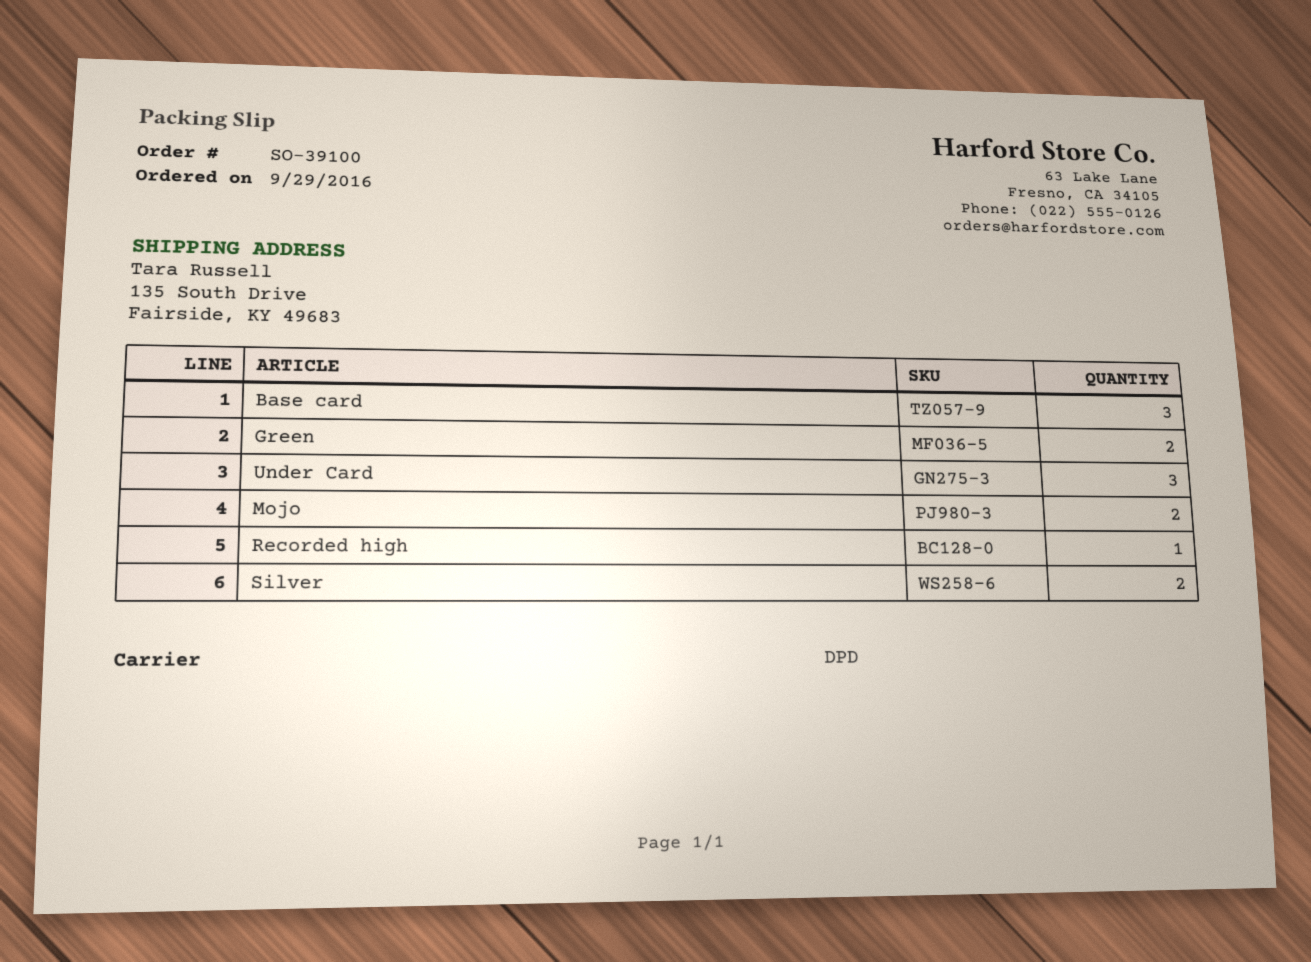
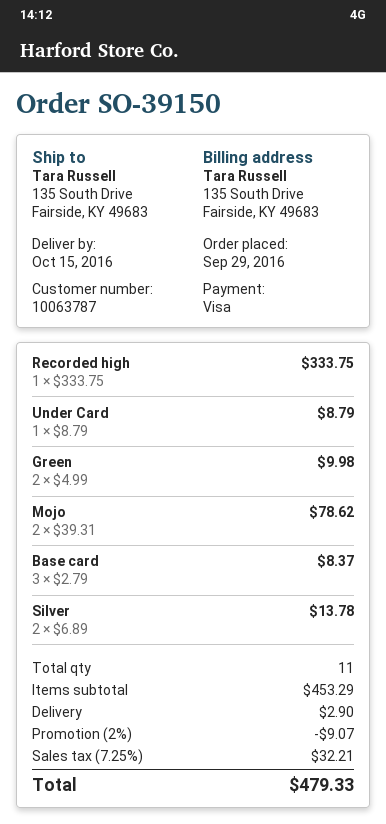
order number: SO-39100 -> SO-39150
Under Card: 3 -> 1

